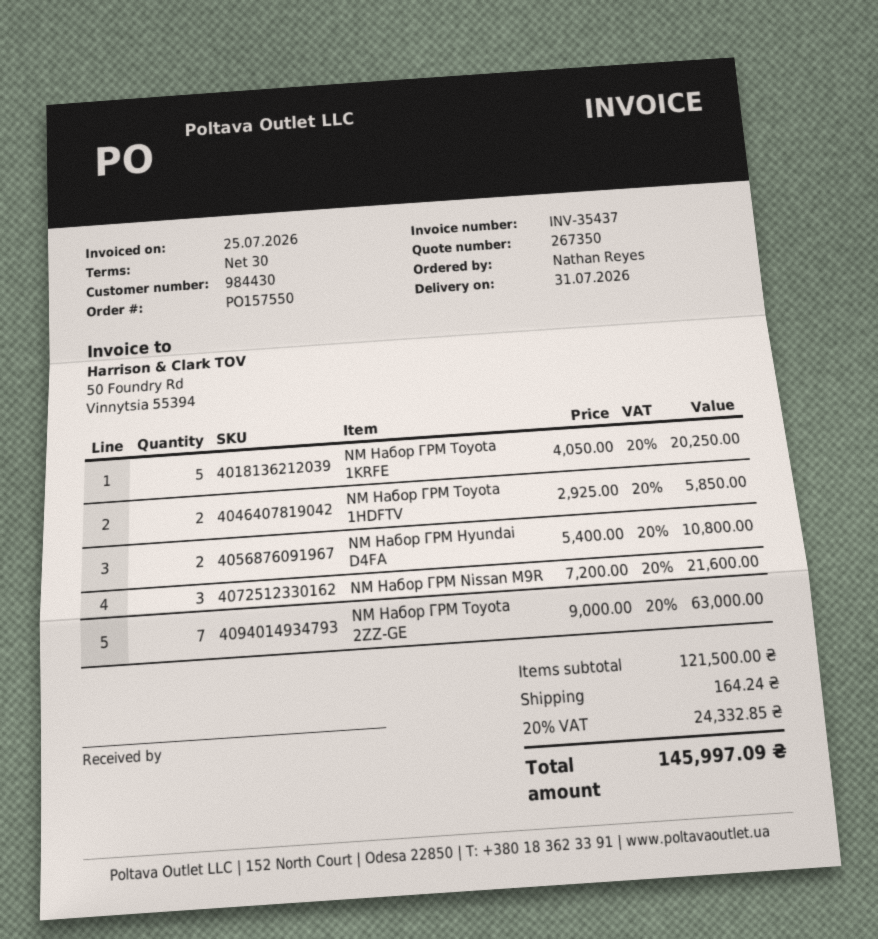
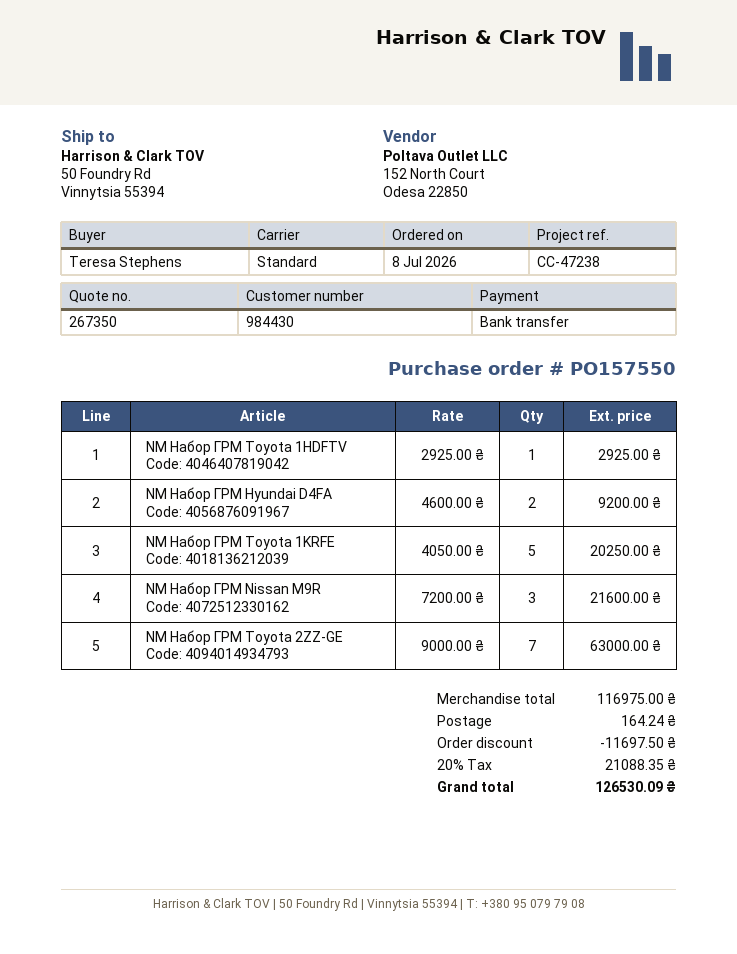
ordered by: Nathan Reyes -> Teresa Stephens
NM Набор ГРМ Toyota 1HDFTV: 2 x 2925.00 = 5850.00 -> 1 x 2925.00 = 2925.00
NM Набор ГРМ Hyundai D4FA: 2 x 5400.00 = 10800.00 -> 2 x 4600.00 = 9200.00
subtotal: 121500.00 -> 116975.00
discount: none -> 11697.50
tax: 20% = 24332.85 -> 20% = 21088.35
total: 145997.09 -> 126530.09

